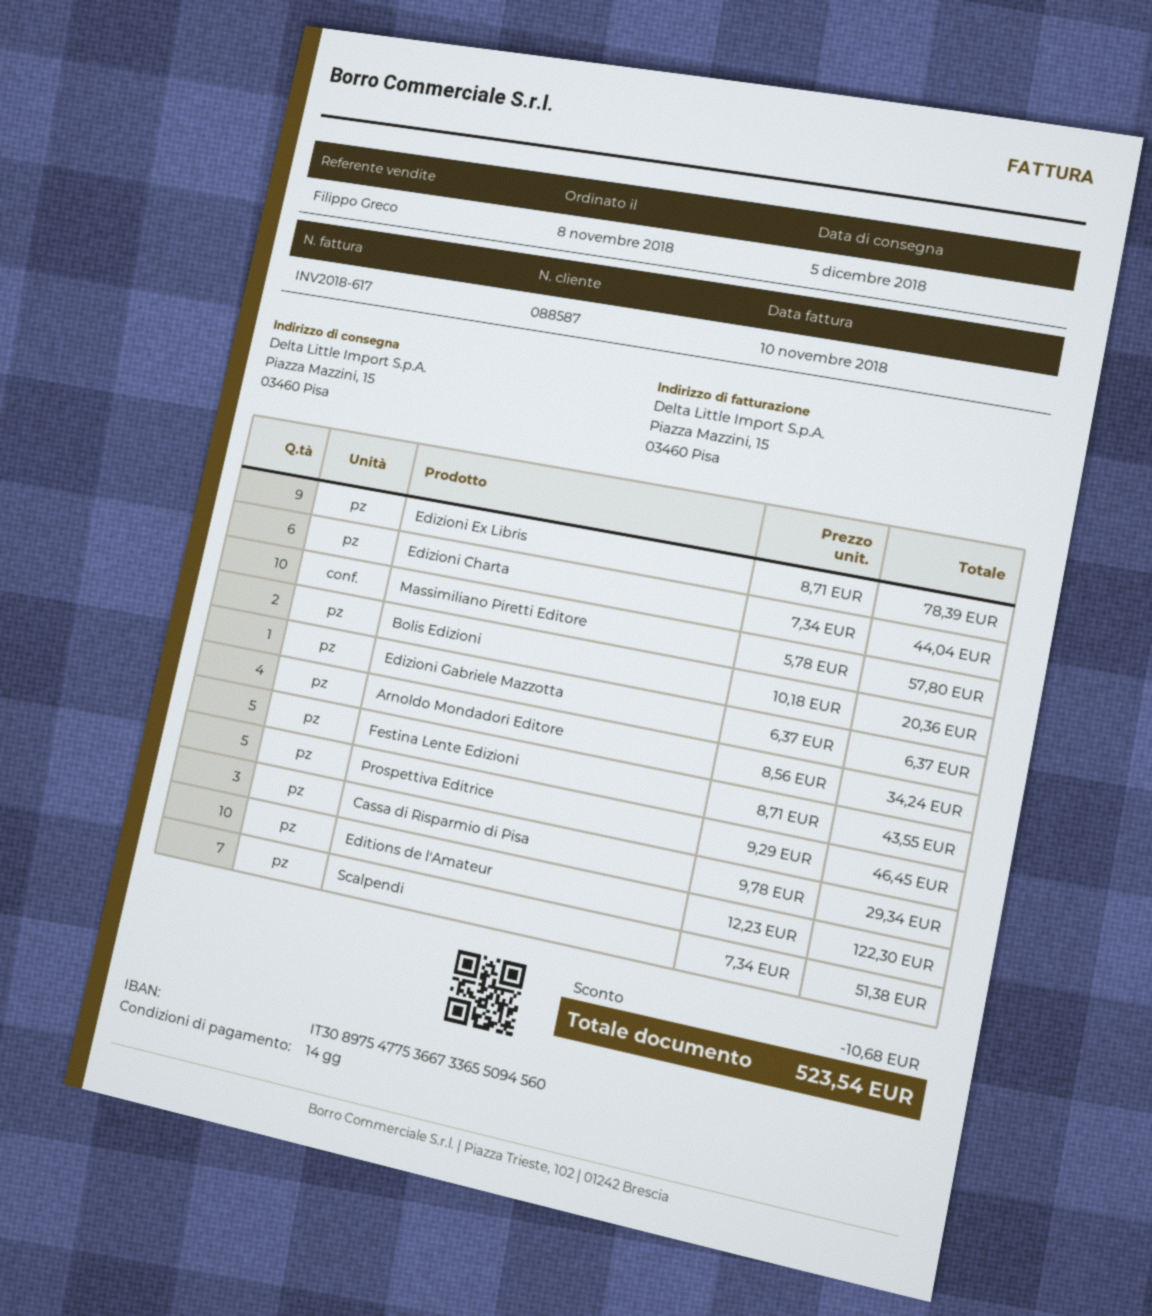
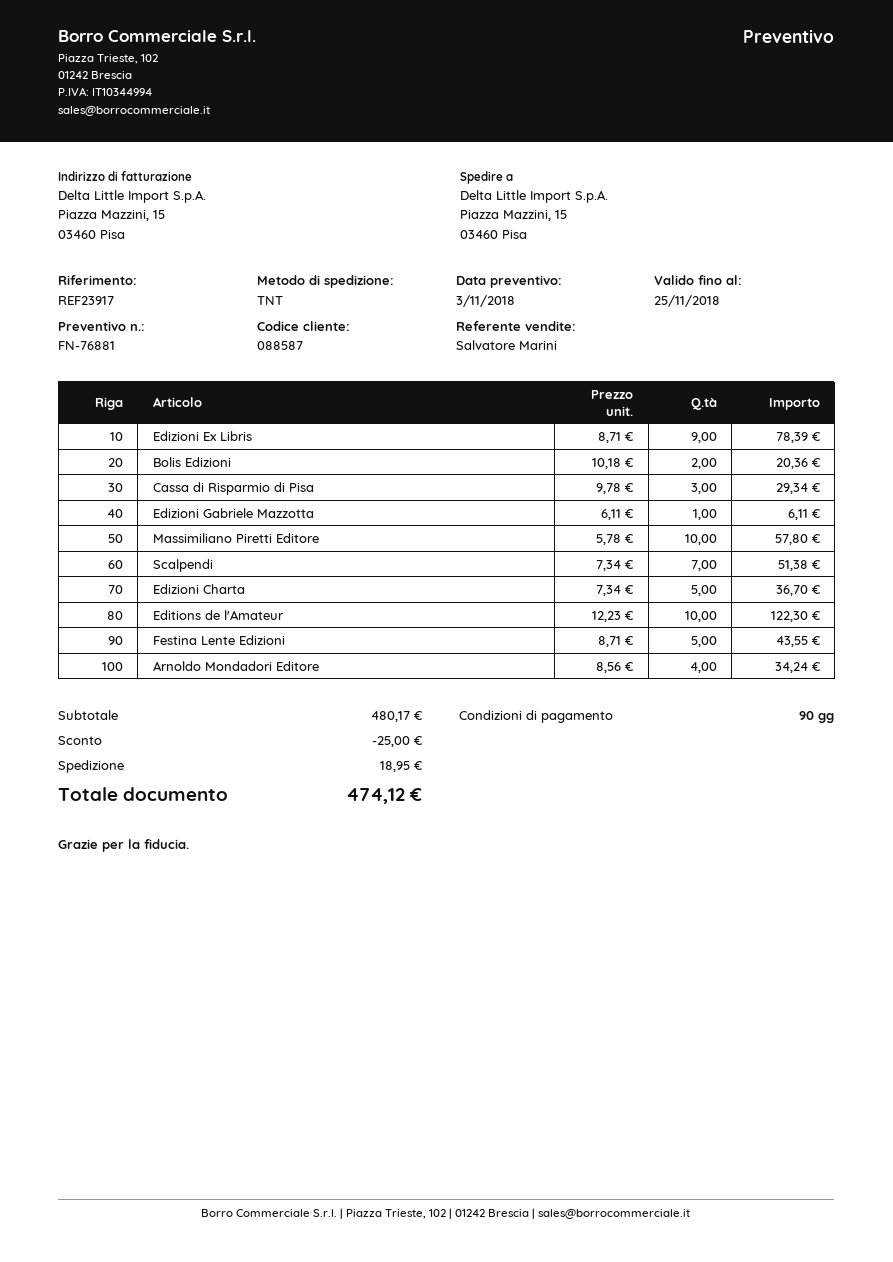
payment terms: 14 days -> 90 days
sales rep: Filippo Greco -> Salvatore Marini
Edizioni Charta: 6 x 7.34 = 44.04 -> 5 x 7.34 = 36.70
Edizioni Gabriele Mazzotta: 1 x 6.37 = 6.37 -> 1 x 6.11 = 6.11
Prospettiva Editrice: 5 x 9.29 = 46.45 -> none
discount: 10.68 -> 25.00
shipping: none -> 18.95
total: 523.54 -> 474.12

